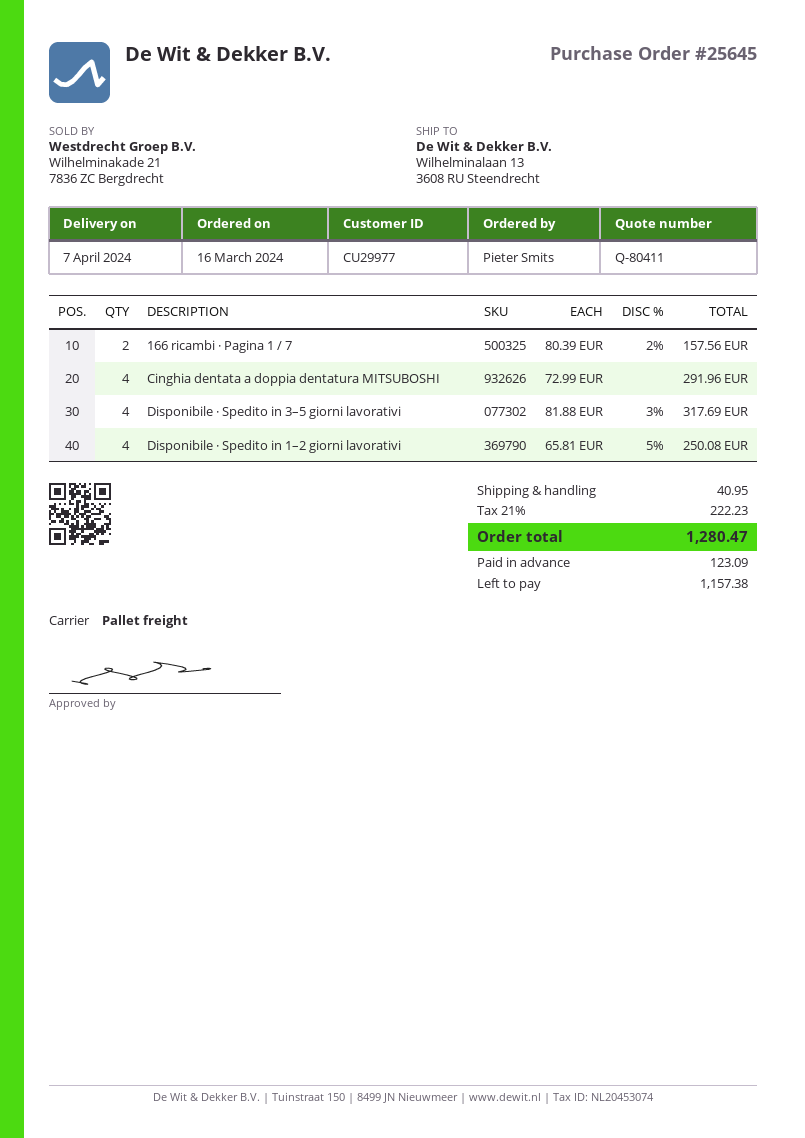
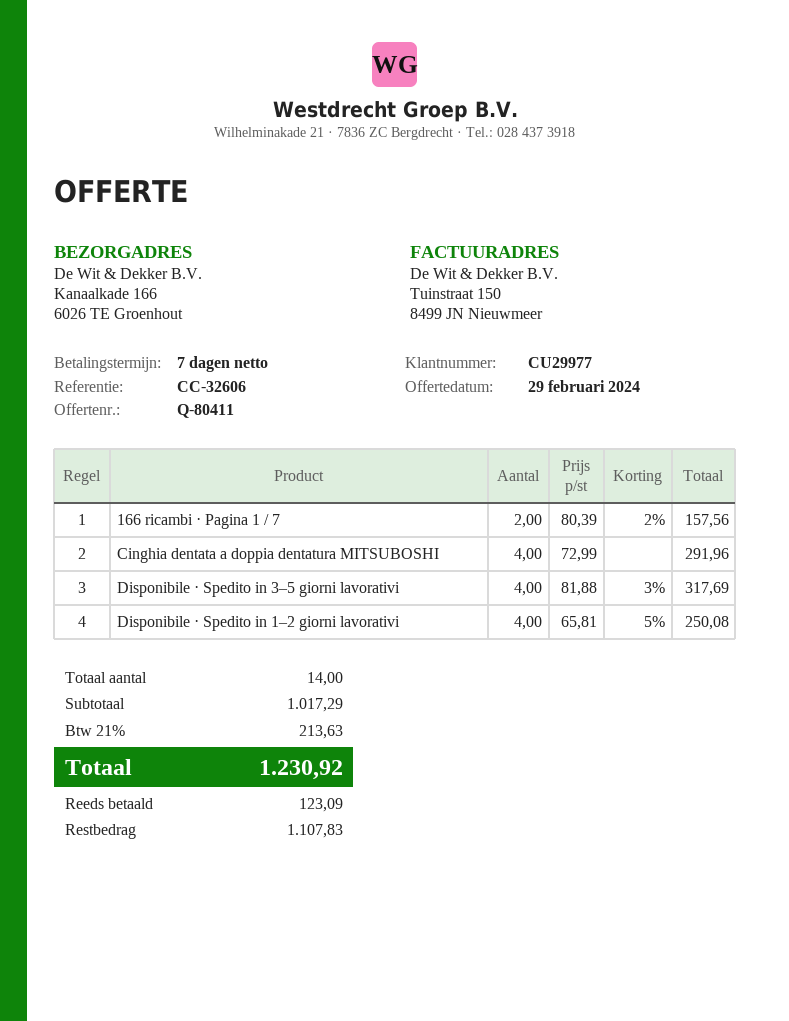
ship to: Wilhelminalaan 13, 3608 RU Steendrecht -> Kanaalkade 166, 6026 TE Groenhout
shipping: 40.95 -> none
tax: 21% = 222.23 -> 21% = 213.63
total: 1280.47 -> 1230.92
balance: 1157.38 -> 1107.83

